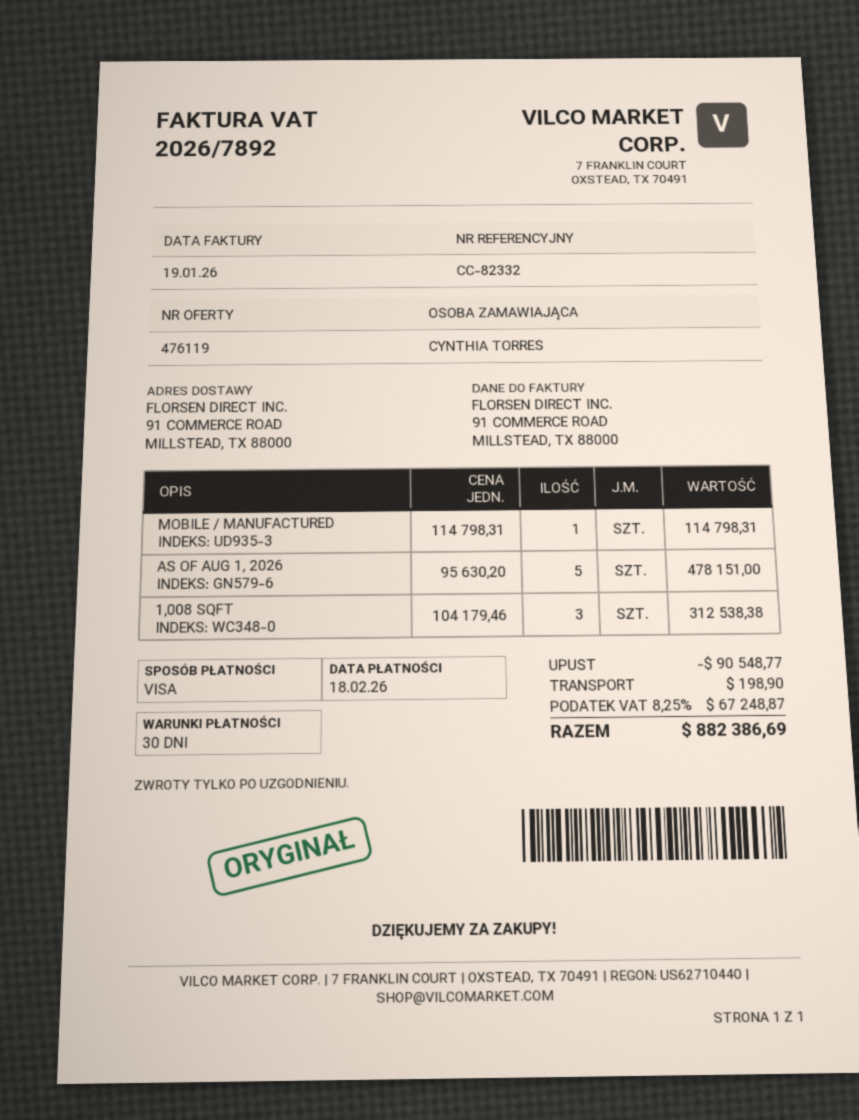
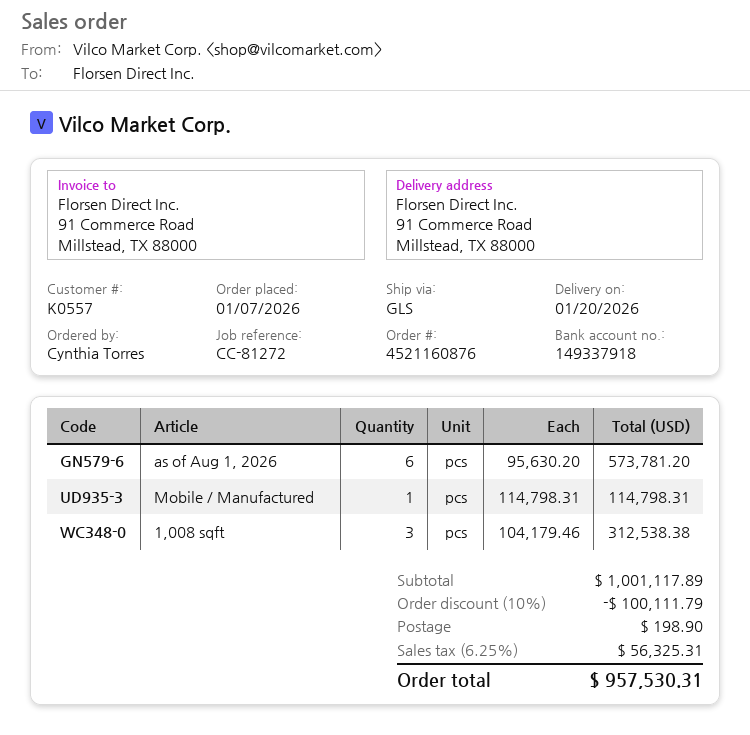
reference: CC-82332 -> CC-81272
AS OF AUG 1, 2026: 5 x 95630.20 = 478151.00 -> 6 x 95630.20 = 573781.20
discount: 90548.77 -> 100111.79
tax: 8.25% = 67248.87 -> 6.25% = 56325.31
total: 882386.69 -> 957530.31

